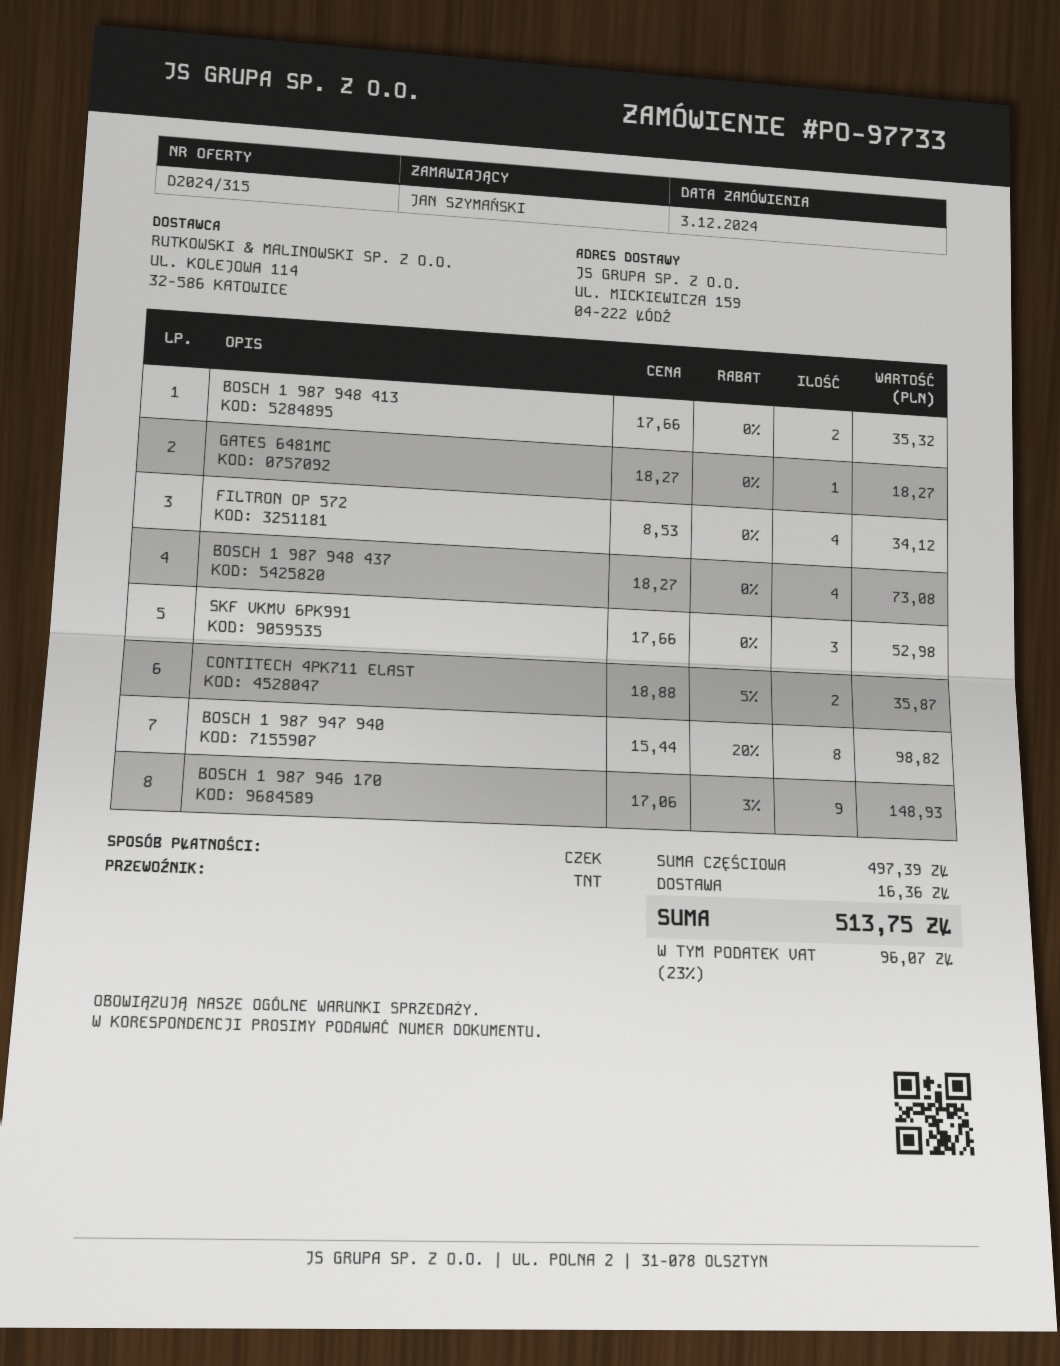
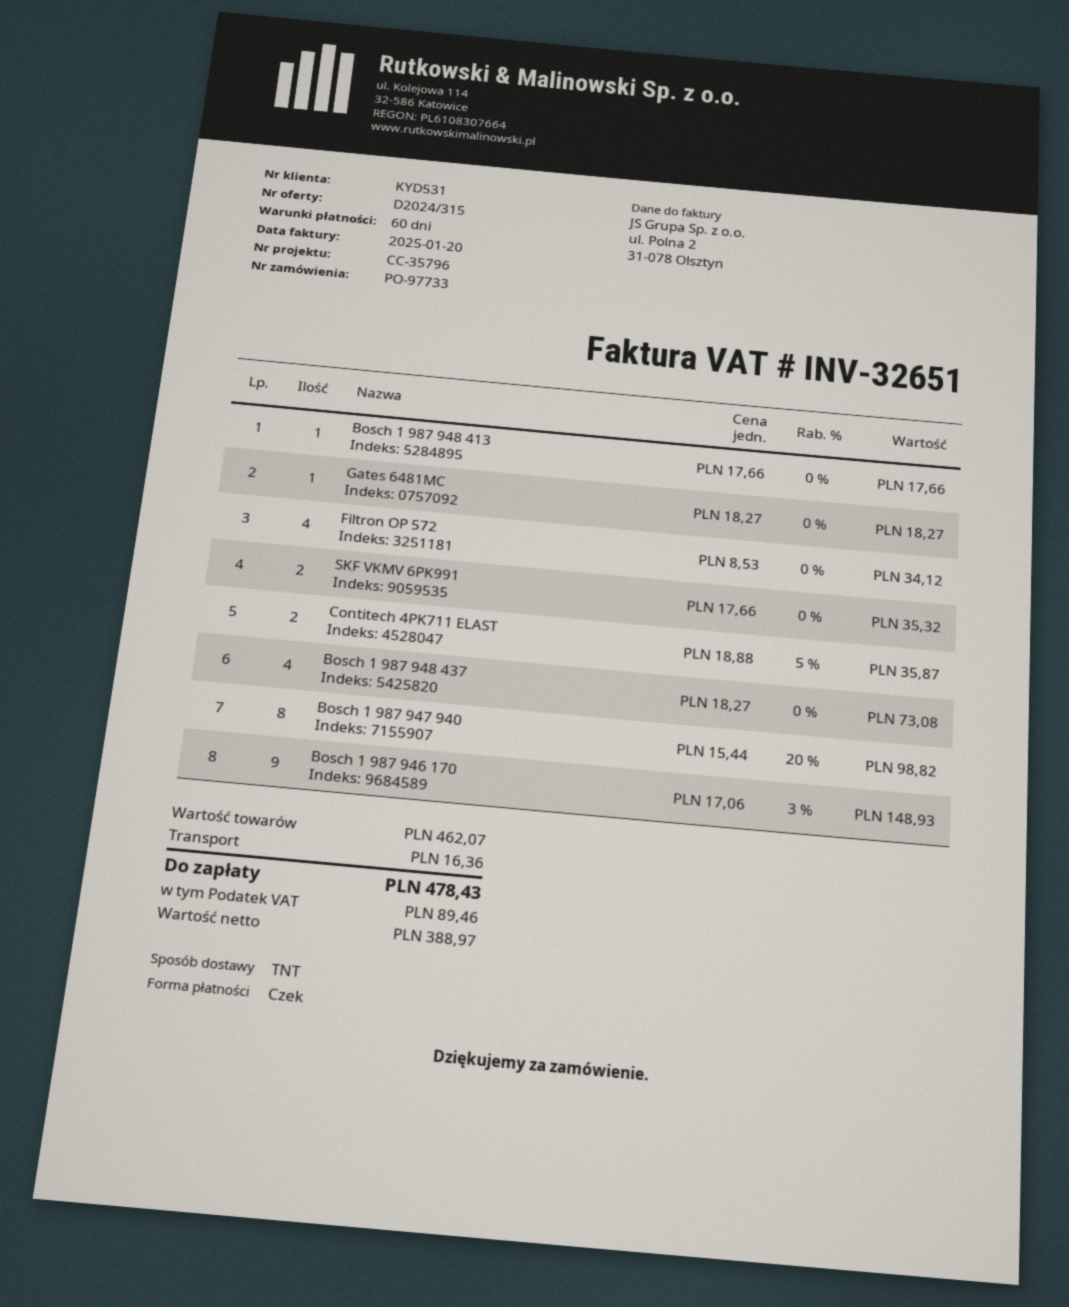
BOSCH 1 987 948 413: 2 x 17.66 = 35.32 -> 1 x 17.66 = 17.66
SKF VKMV 6PK991: 3 x 17.66 = 52.98 -> 2 x 17.66 = 35.32
subtotal: 497.39 -> 462.07
tax: 96.07 -> 89.46
total: 513.75 -> 478.43

